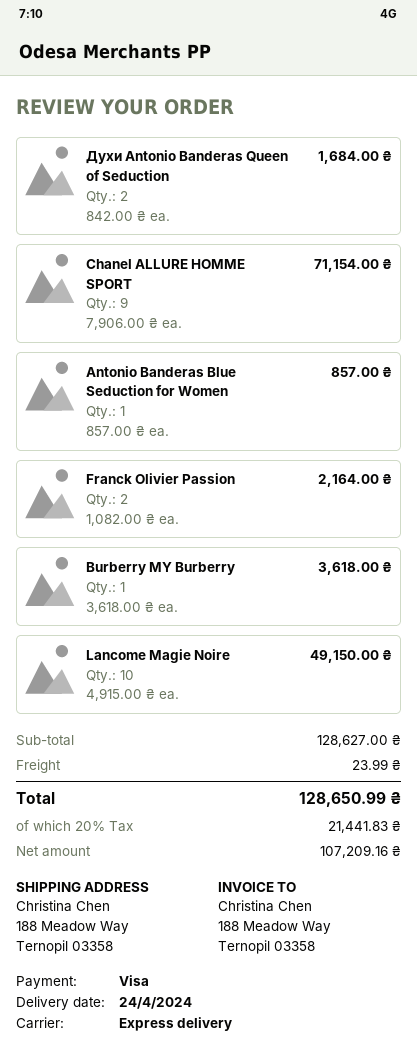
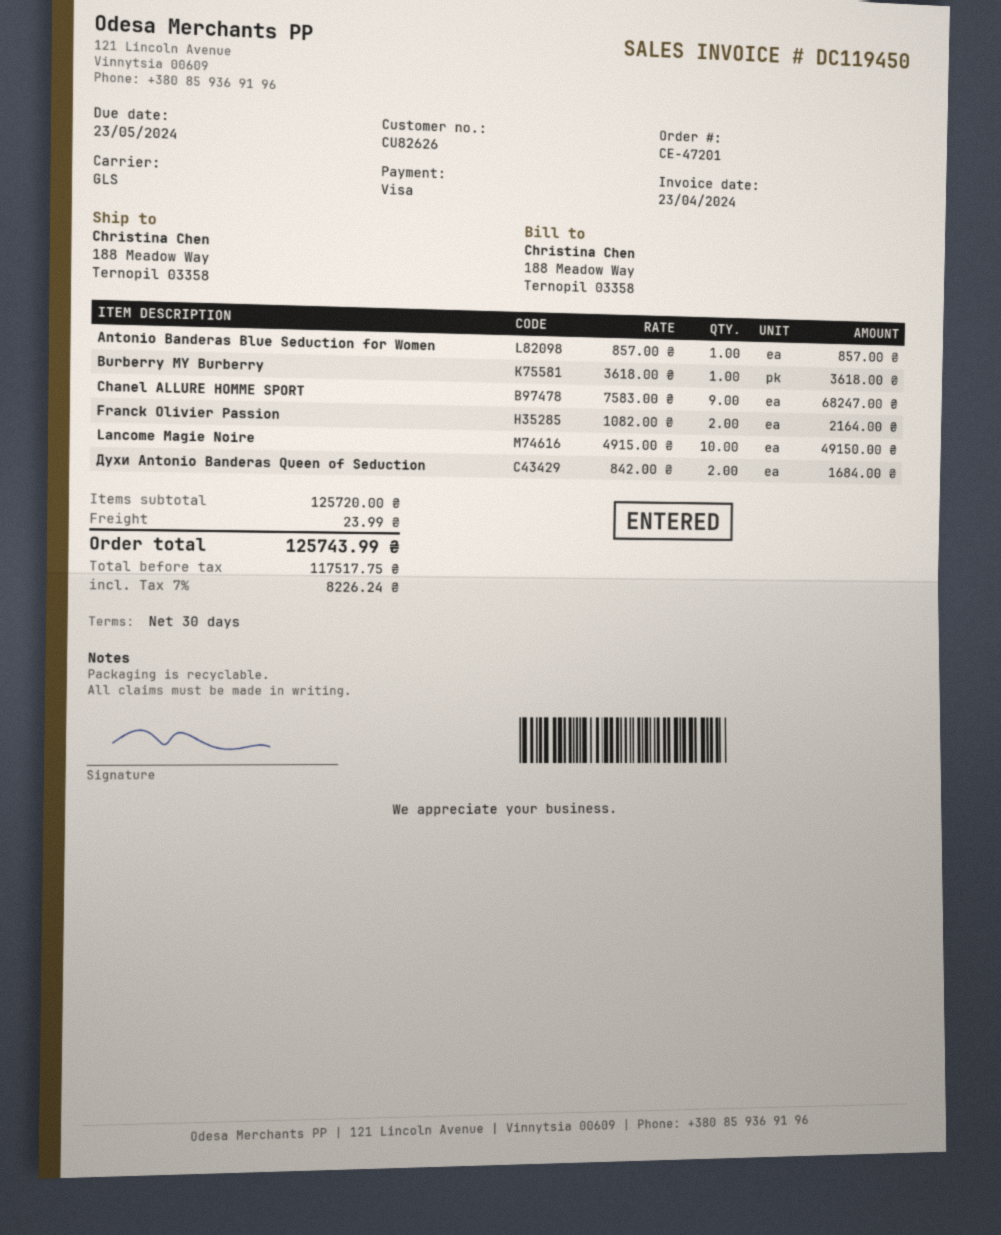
shipping method: express -> GLS
Chanel ALLURE HOMME SPORT: 9 x 7906.00 = 71154.00 -> 9 x 7583.00 = 68247.00
subtotal: 128627.00 -> 125720.00
net: 107209.16 -> 117517.75
tax: 20% = 21441.83 -> 7% = 8226.24
total: 128650.99 -> 125743.99

